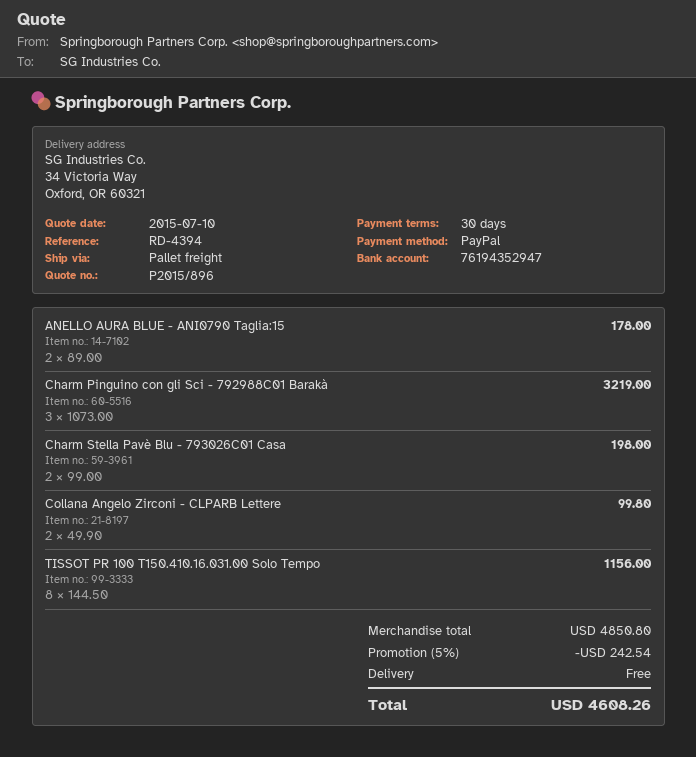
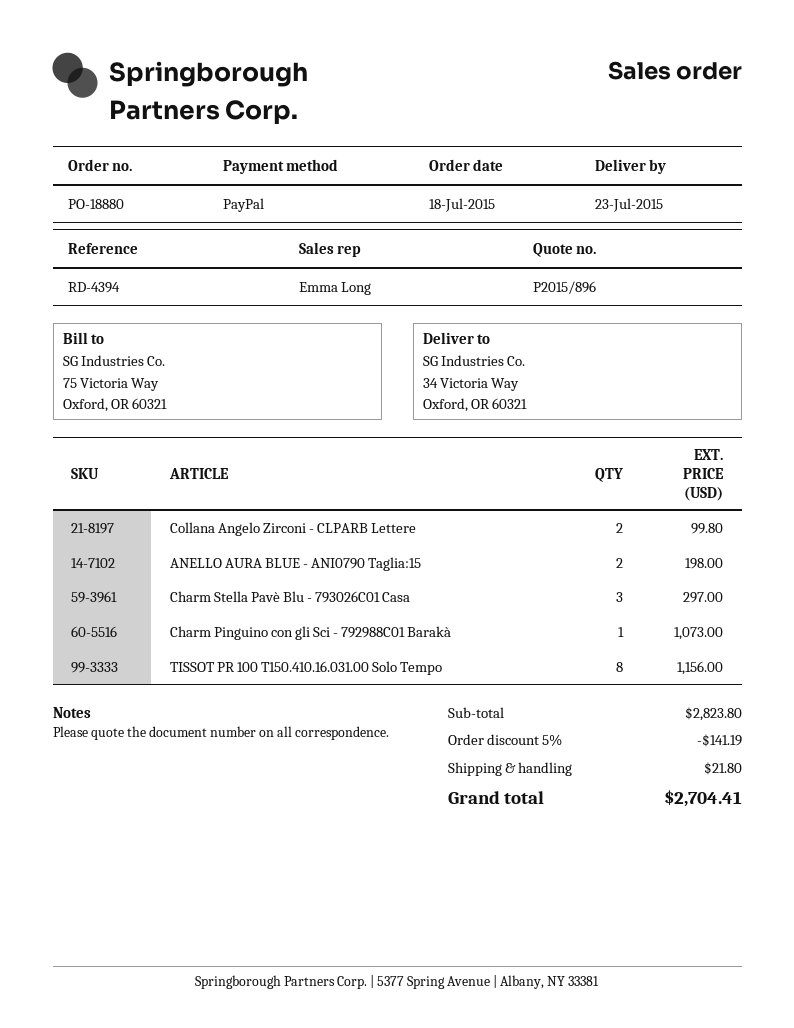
ANELLO AURA BLUE - ANI0790 Taglia:15: 2 for 178.00 -> 2 for 198.00
Charm Pinguino con gli Sci - 792988C01 Barakà: 3 for 3219.00 -> 1 for 1073.00
Charm Stella Pavè Blu - 793026C01 Casa: 2 for 198.00 -> 3 for 297.00
subtotal: 4850.80 -> 2823.80
discount: 5% = 242.54 -> 5% = 141.19
shipping: 0.00 -> 21.80
total: 4608.26 -> 2704.41

